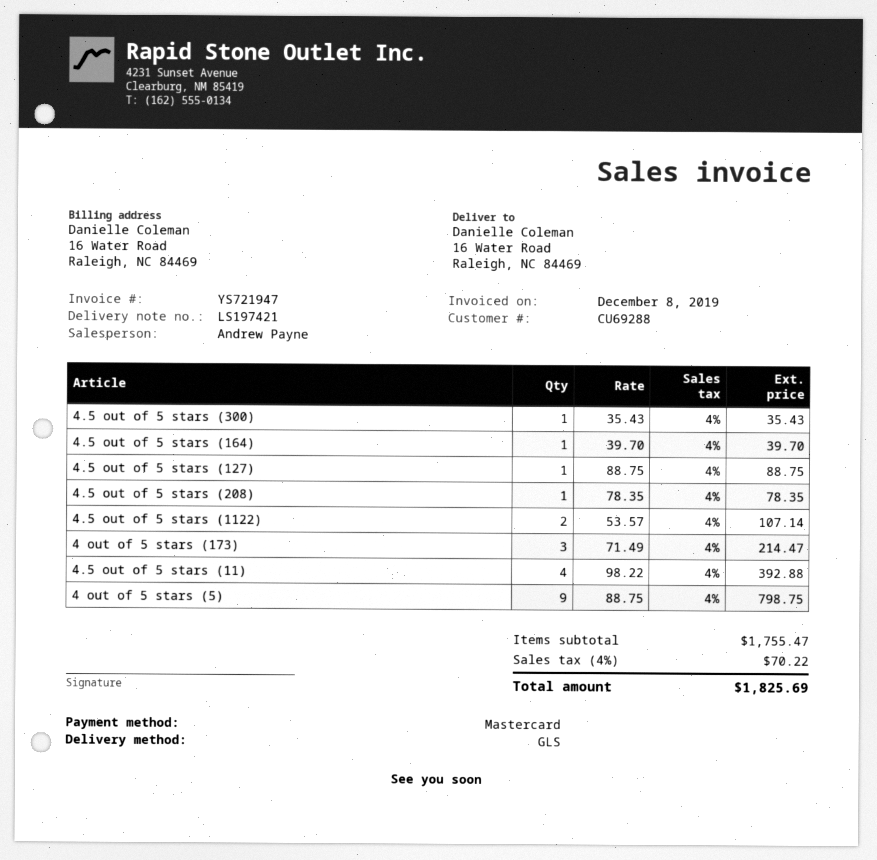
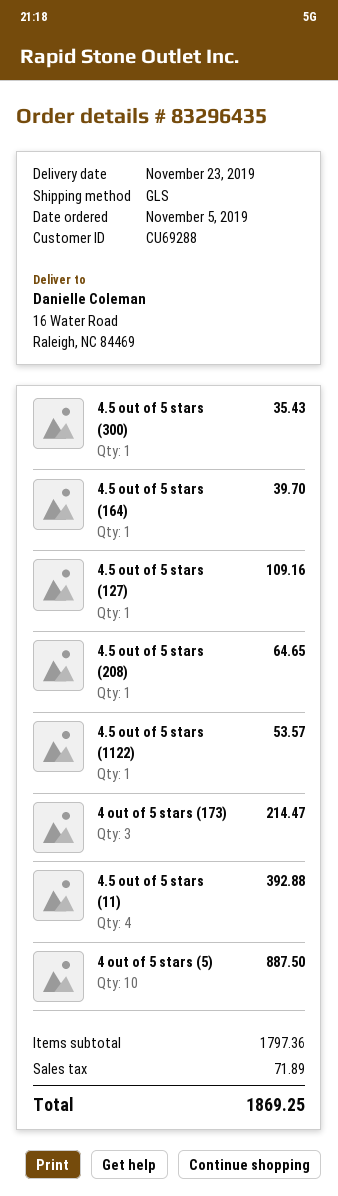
4.5 out of 5 stars (127): 1 for 88.75 -> 1 for 109.16
4.5 out of 5 stars (208): 1 for 78.35 -> 1 for 64.65
4.5 out of 5 stars (1122): 2 for 107.14 -> 1 for 53.57
4 out of 5 stars (5): 9 for 798.75 -> 10 for 887.50
subtotal: 1755.47 -> 1797.36
tax: 70.22 -> 71.89
total: 1825.69 -> 1869.25

